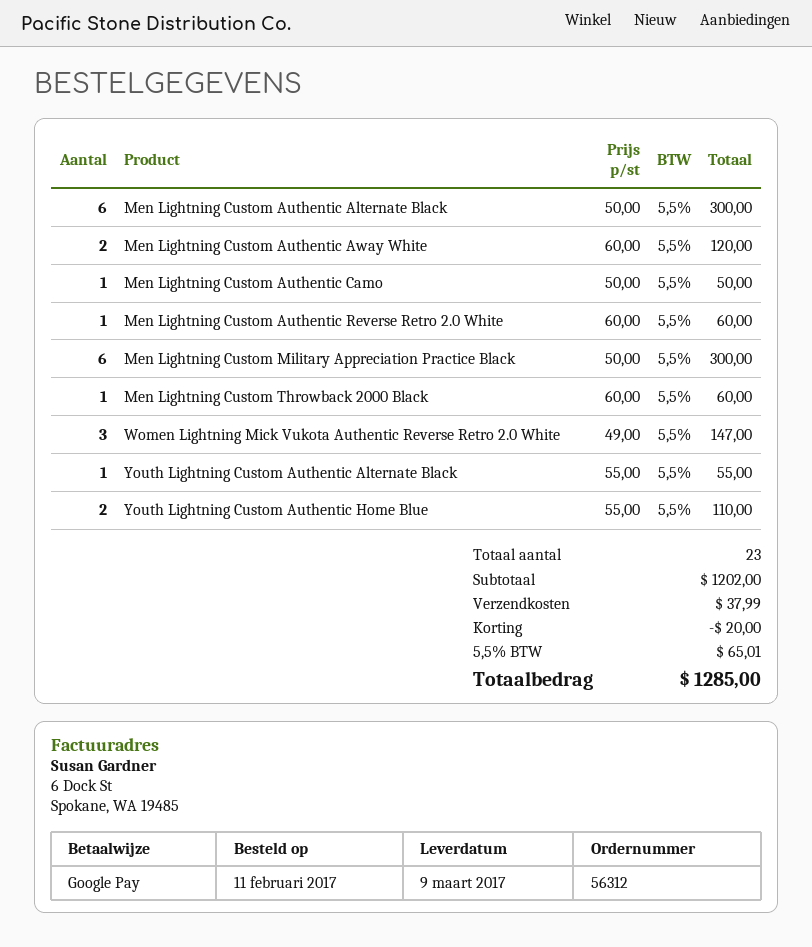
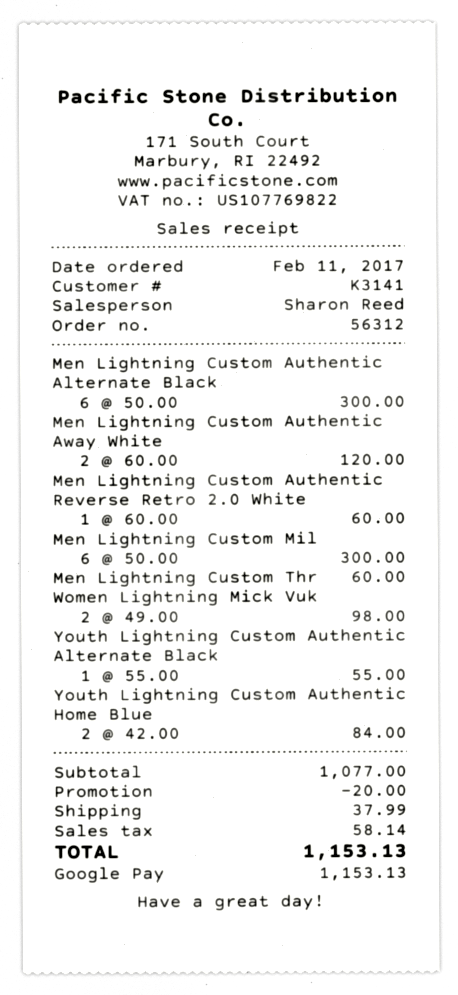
Men Lightning Custom Authentic Camo: 1 x 50.00 = 50.00 -> none
Women Lightning Mick Vukota Authentic Reverse Retro 2.0 White: 3 x 49.00 = 147.00 -> 2 x 49.00 = 98.00
Youth Lightning Custom Authentic Home Blue: 2 x 55.00 = 110.00 -> 2 x 42.00 = 84.00
subtotal: 1202.00 -> 1077.00
tax: 65.01 -> 58.14
total: 1285.00 -> 1153.13

